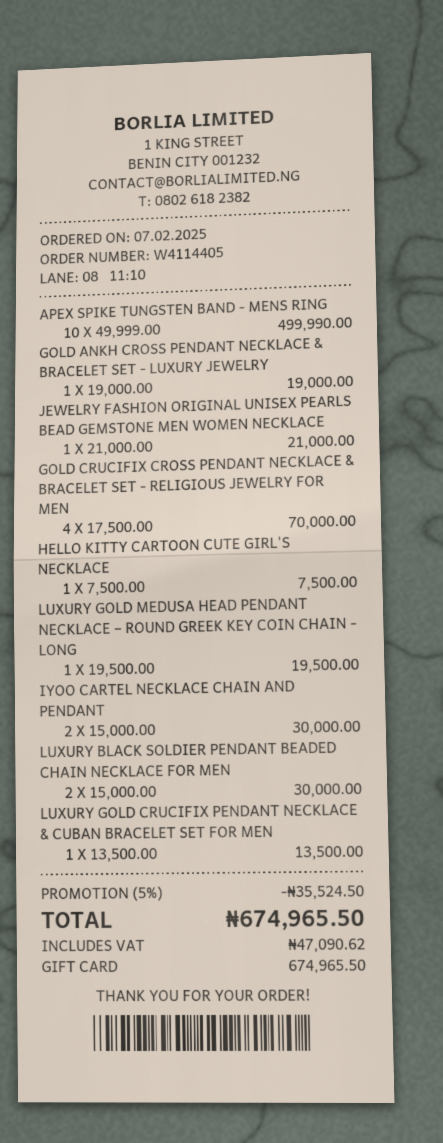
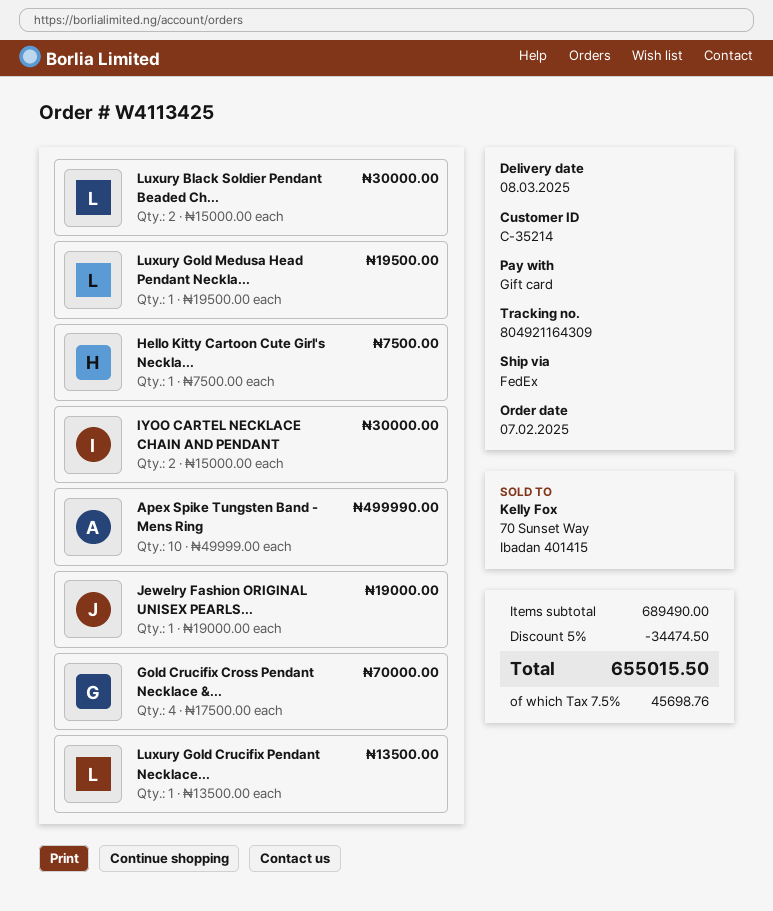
order number: W4114405 -> W4113425
GOLD ANKH CROSS PENDANT NECKLACE & BRACELET SET - LUXURY JEWELRY: 1 x 19000.00 = 19000.00 -> none
JEWELRY FASHION ORIGINAL UNISEX PEARLS BEAD GEMSTONE MEN WOMEN NECKLACE: 1 x 21000.00 = 21000.00 -> 1 x 19000.00 = 19000.00
discount: 5% = 35524.50 -> 5% = 34474.50
tax: 47090.62 -> 45698.76
total: 674965.50 -> 655015.50

